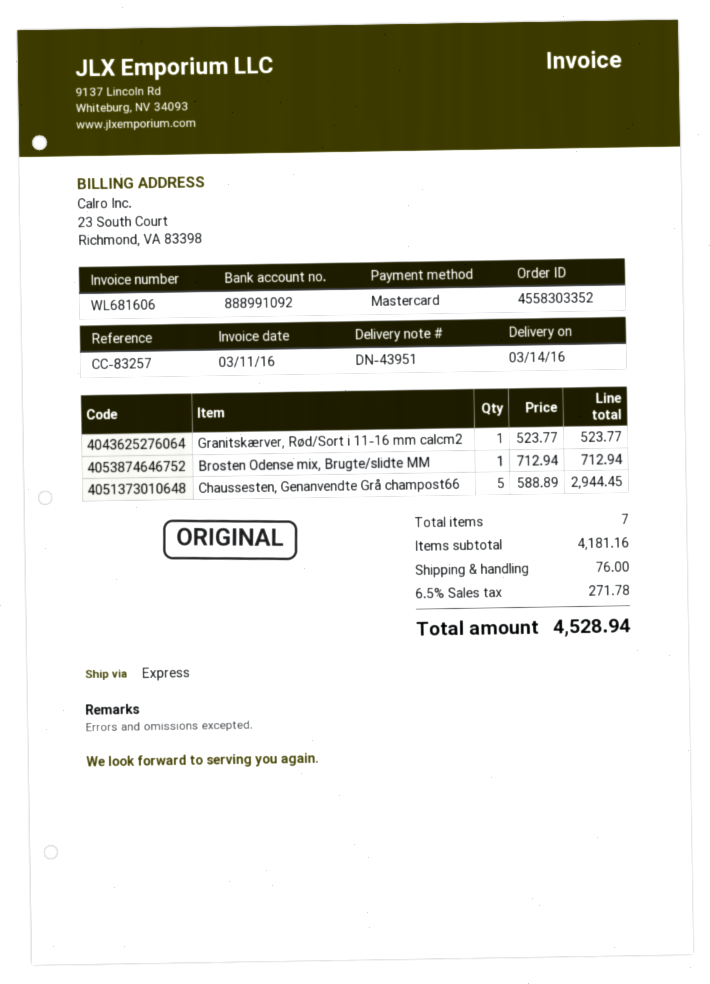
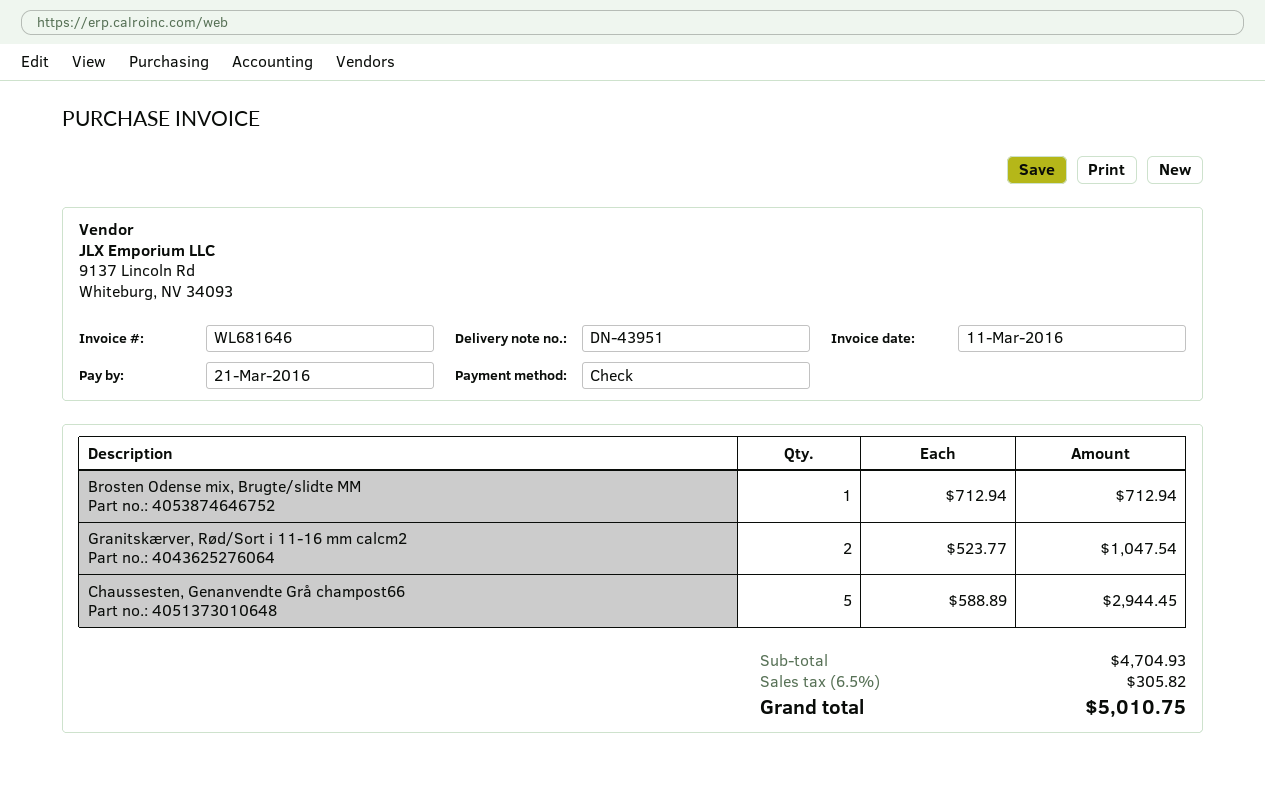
invoice number: WL681606 -> WL681646
payment method: Mastercard -> cheque
Granitskærver, Rød/Sort i 11-16 mm calcm2: 1 x 523.77 = 523.77 -> 2 x 523.77 = 1047.54
subtotal: 4181.16 -> 4704.93
shipping: 76.00 -> none
tax: 6.5% = 271.78 -> 6.5% = 305.82
total: 4528.94 -> 5010.75

